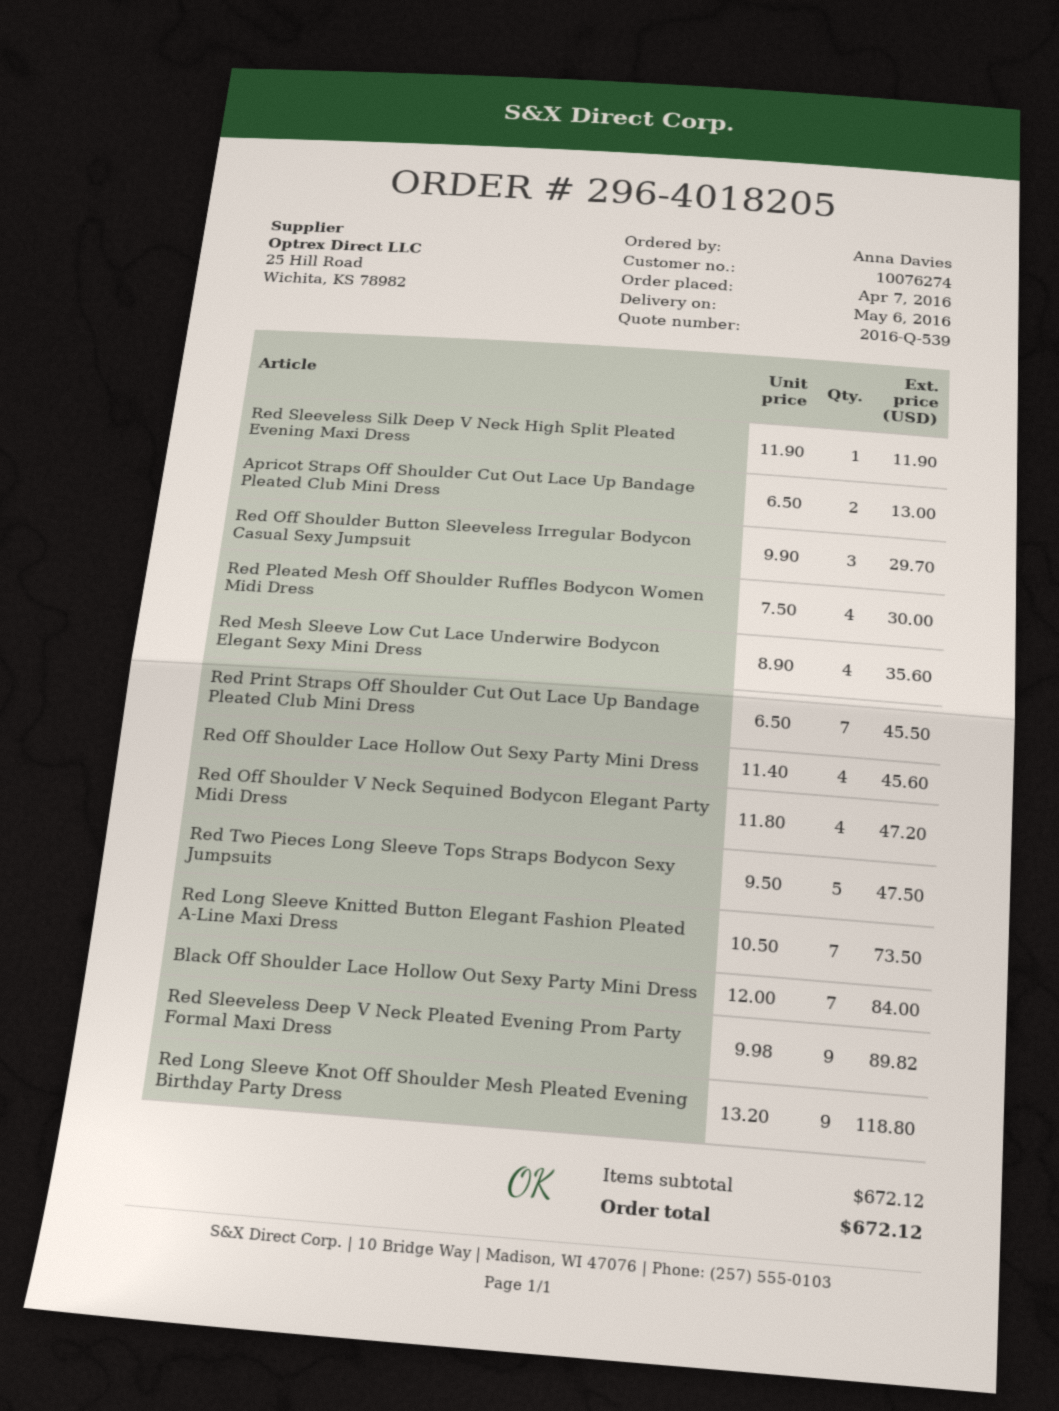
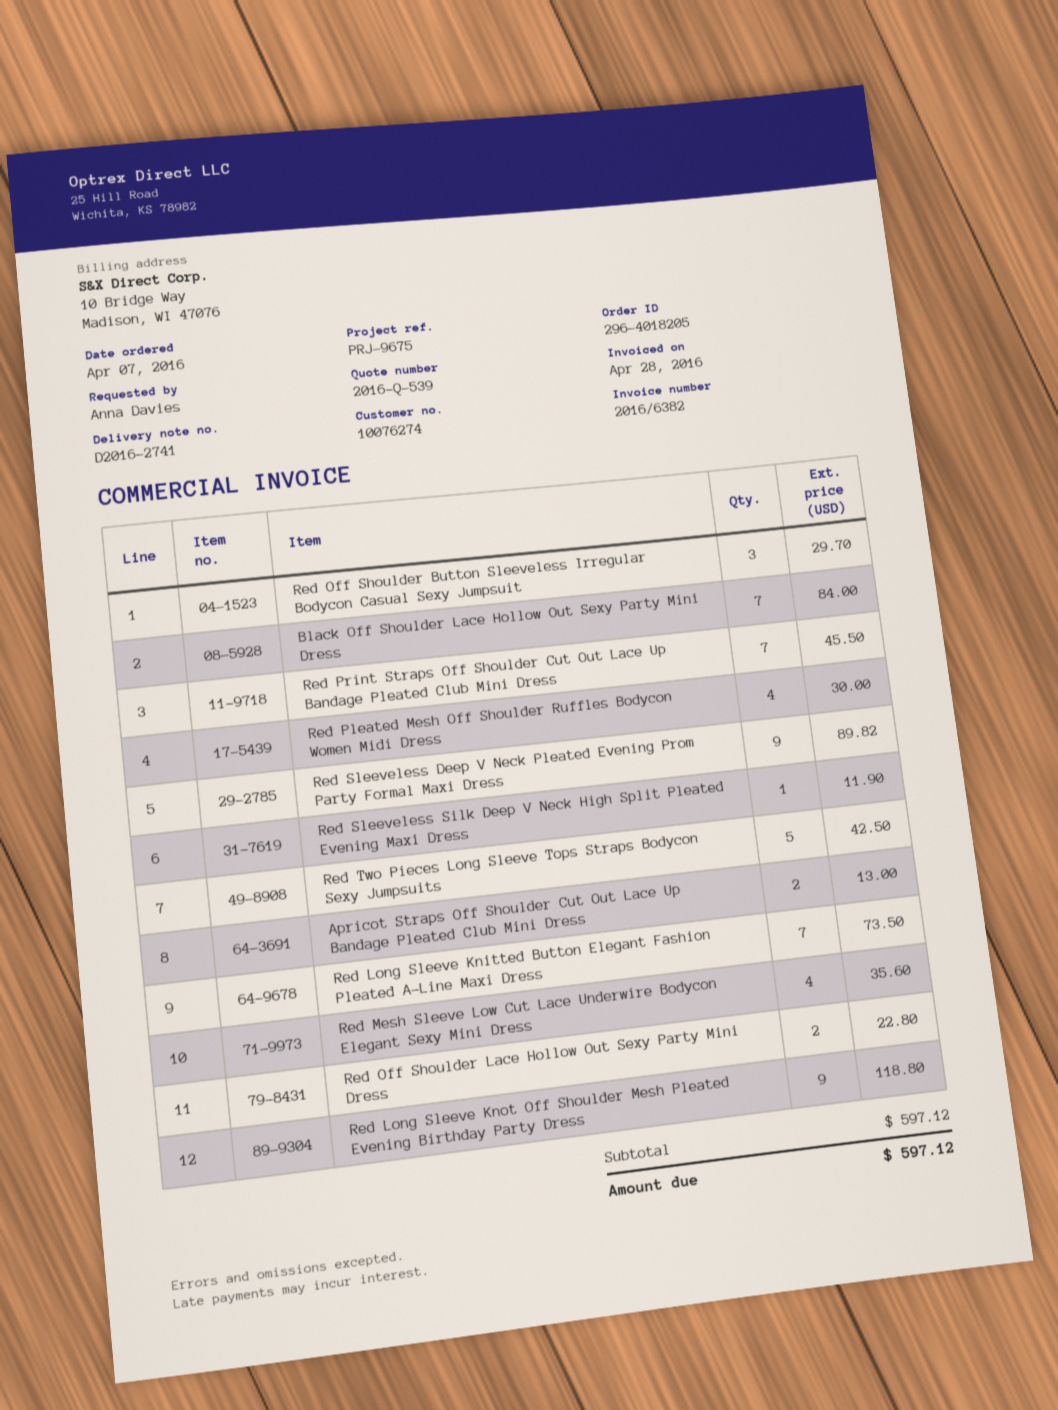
Red Off Shoulder Lace Hollow Out Sexy Party Mini Dress: 4 for 45.60 -> 2 for 22.80
Red Off Shoulder V Neck Sequined Bodycon Elegant Party Midi Dress: 4 for 47.20 -> none
Red Two Pieces Long Sleeve Tops Straps Bodycon Sexy Jumpsuits: 5 for 47.50 -> 5 for 42.50
subtotal: 672.12 -> 597.12
total: 672.12 -> 597.12

